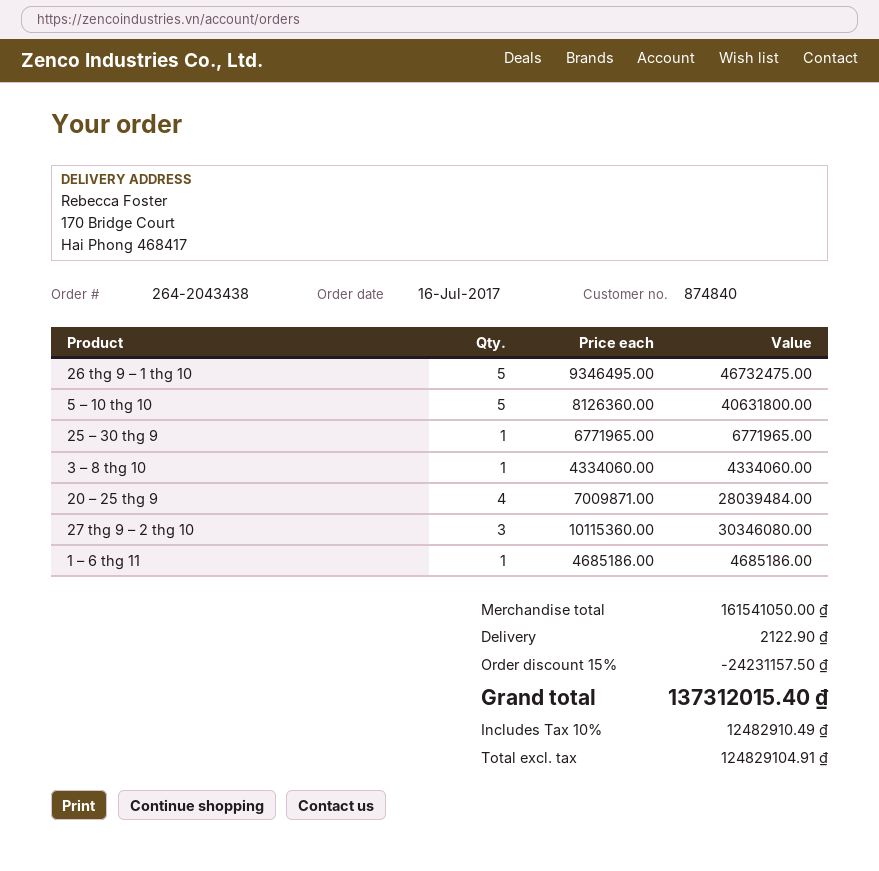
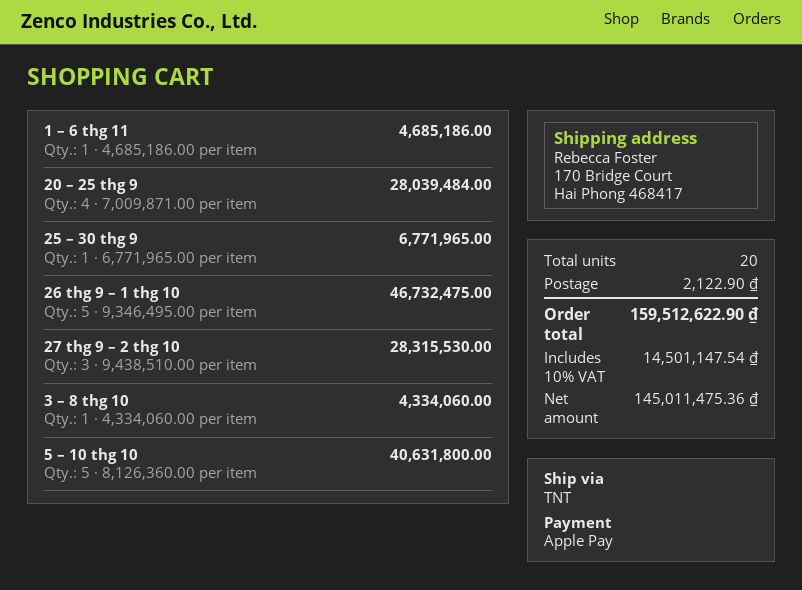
27 thg 9 – 2 thg 10: 3 x 10115360.00 = 30346080.00 -> 3 x 9438510.00 = 28315530.00
discount: 15% = 24231157.50 -> none
net: 124829104.91 -> 145011475.36
tax: 10% = 12482910.49 -> 10% = 14501147.54
total: 137312015.40 -> 159512622.90

